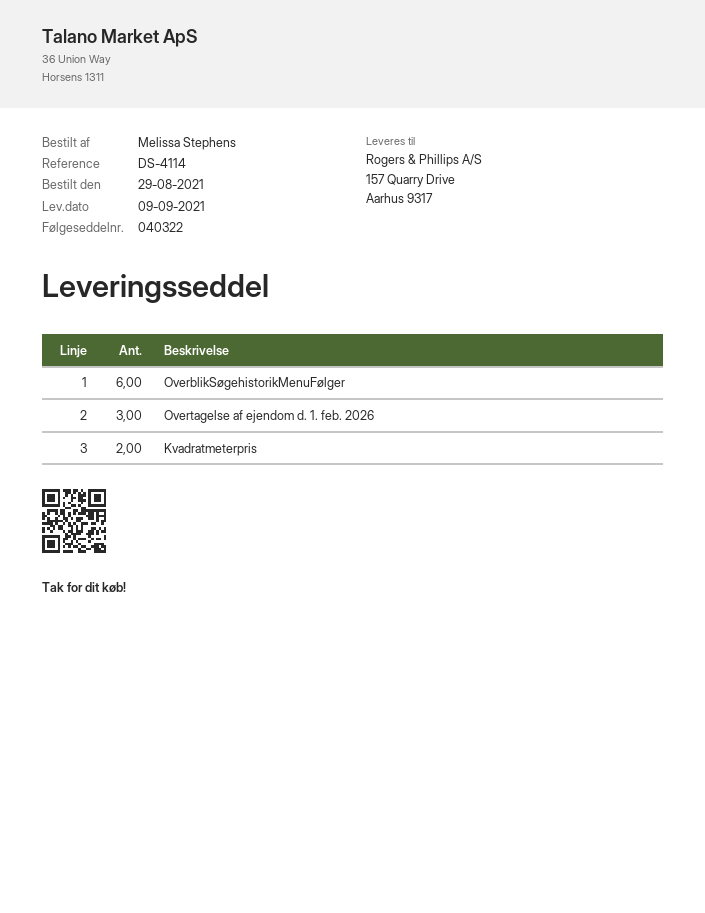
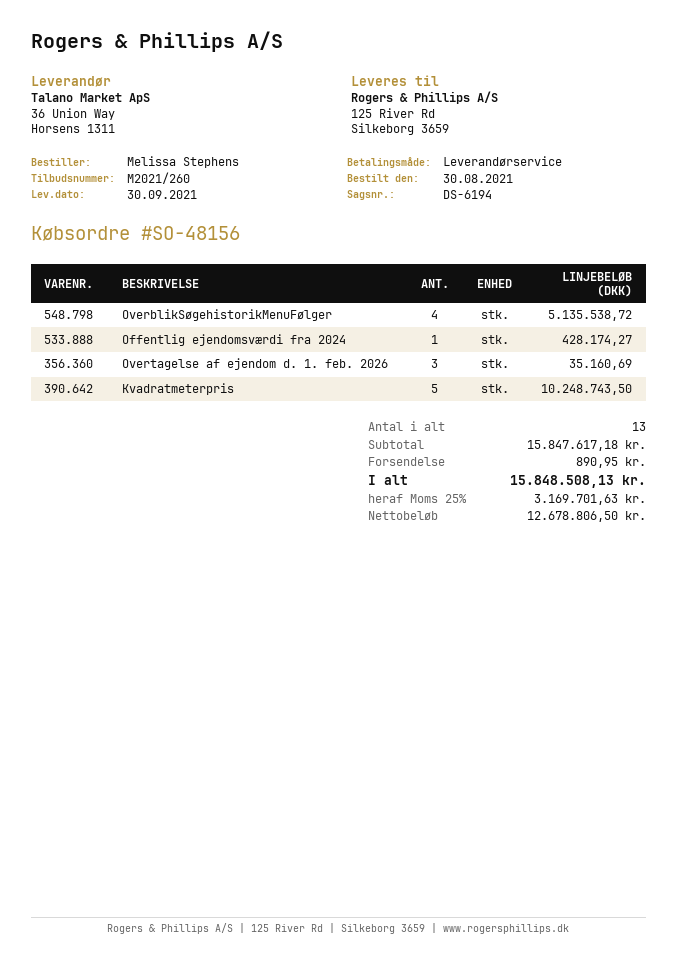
order date: 2021-08-29 -> 2021-08-30
delivery date: 2021-09-09 -> 2021-09-30
reference: DS-4114 -> DS-6194
ship to: 157 Quarry Drive, Aarhus 9317 -> 125 River Rd, Silkeborg 3659
OverblikSøgehistorikMenuFølger: 6 -> 4
Kvadratmeterpris: 2 -> 5
Offentlig ejendomsværdi fra 2024: none -> 1

